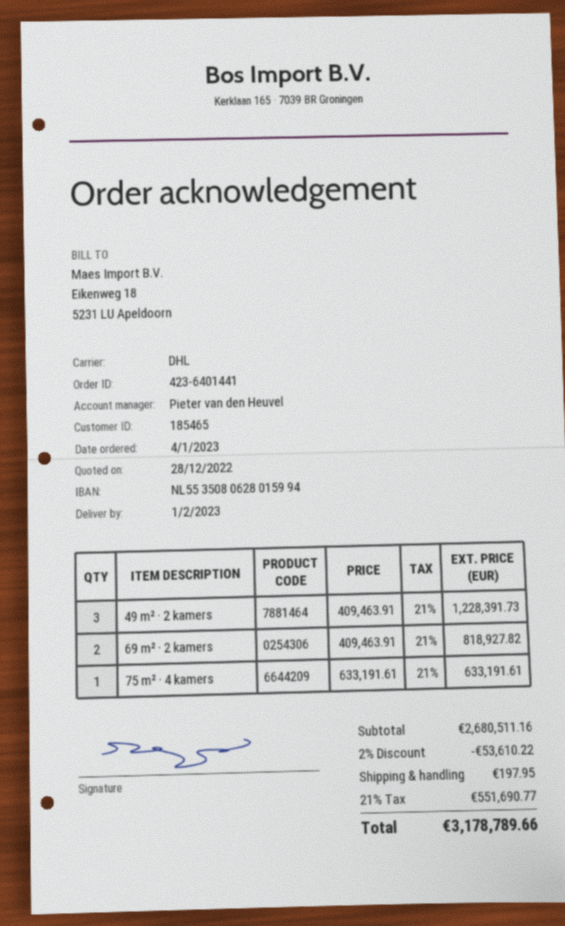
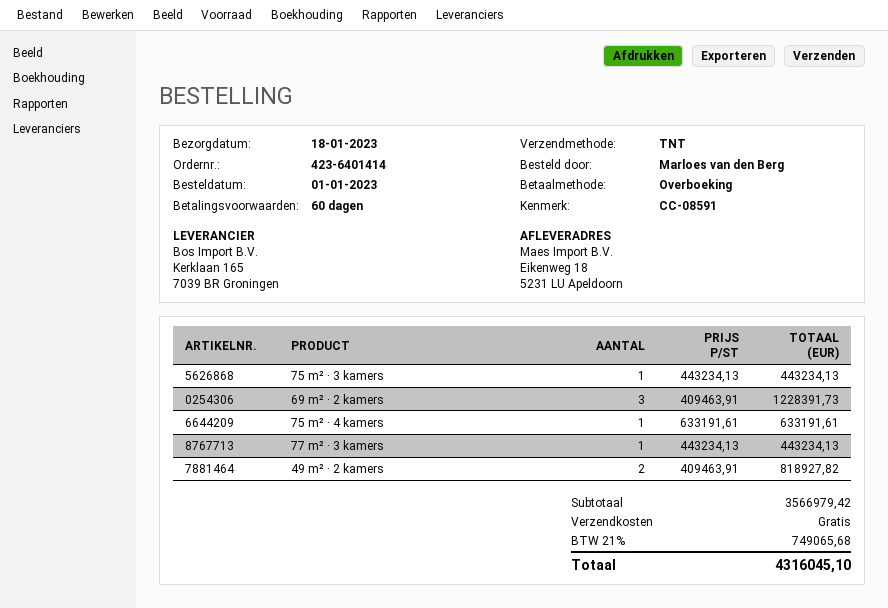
order number: 423-6401441 -> 423-6401414
order date: 2023-01-04 -> 2023-01-01
delivery date: 2023-02-01 -> 2023-01-18
shipping method: DHL -> TNT
49 m² · 2 kamers: 3 x 409463.91 = 1228391.73 -> 2 x 409463.91 = 818927.82
69 m² · 2 kamers: 2 x 409463.91 = 818927.82 -> 3 x 409463.91 = 1228391.73
75 m² · 3 kamers: none -> 1 x 443234.13 = 443234.13
77 m² · 3 kamers: none -> 1 x 443234.13 = 443234.13
subtotal: 2680511.16 -> 3566979.42
discount: 2% = 53610.22 -> none
shipping: 197.95 -> 0.00
tax: 21% = 551690.77 -> 21% = 749065.68
total: 3178789.66 -> 4316045.10

